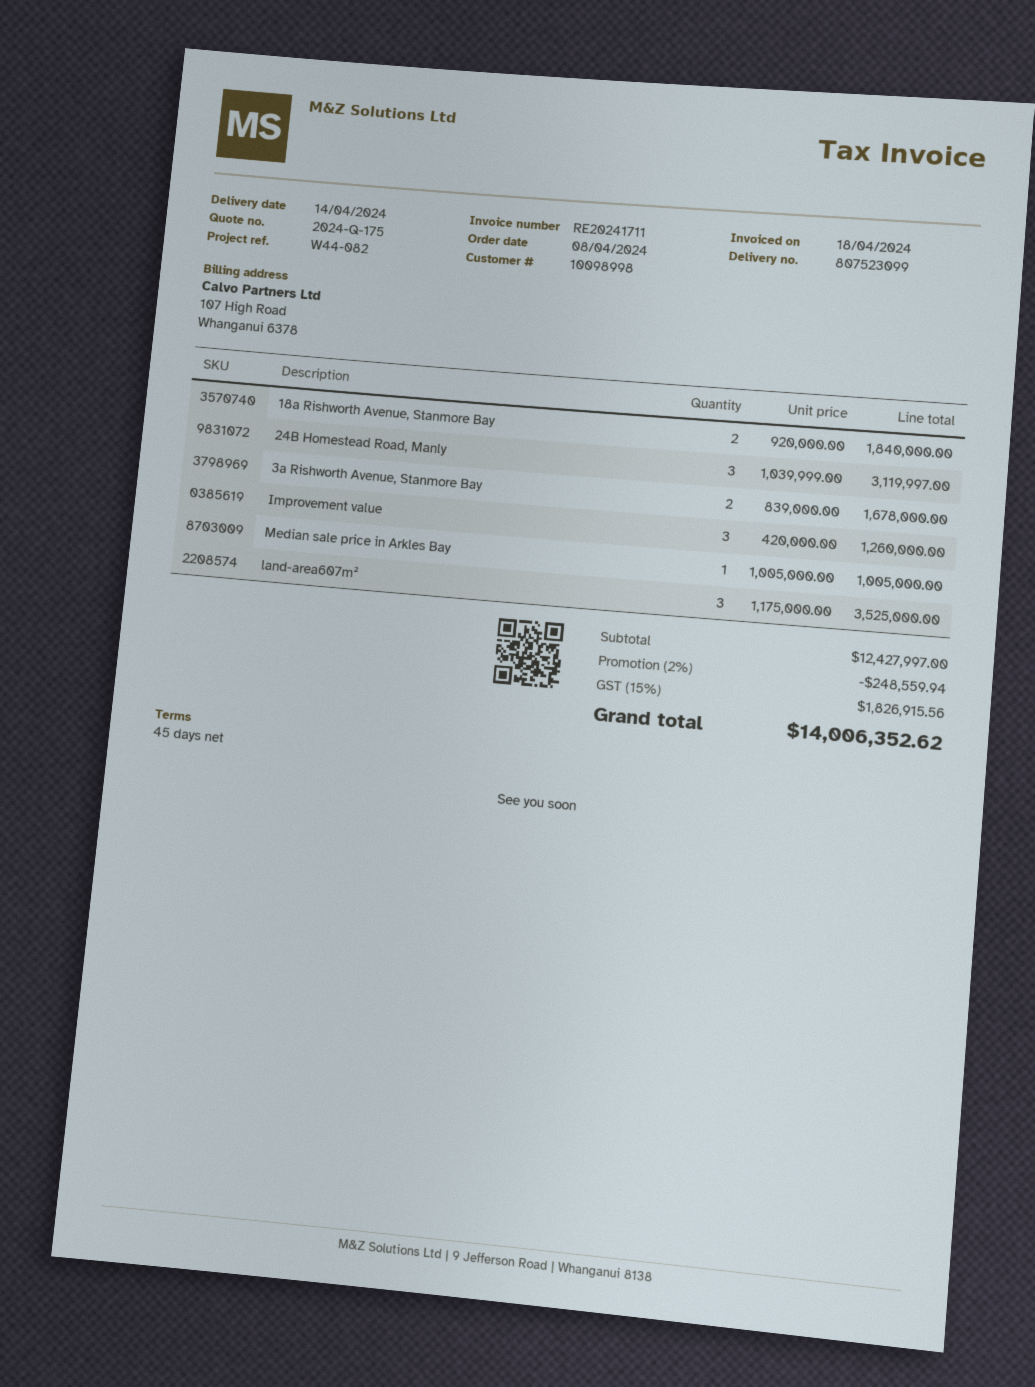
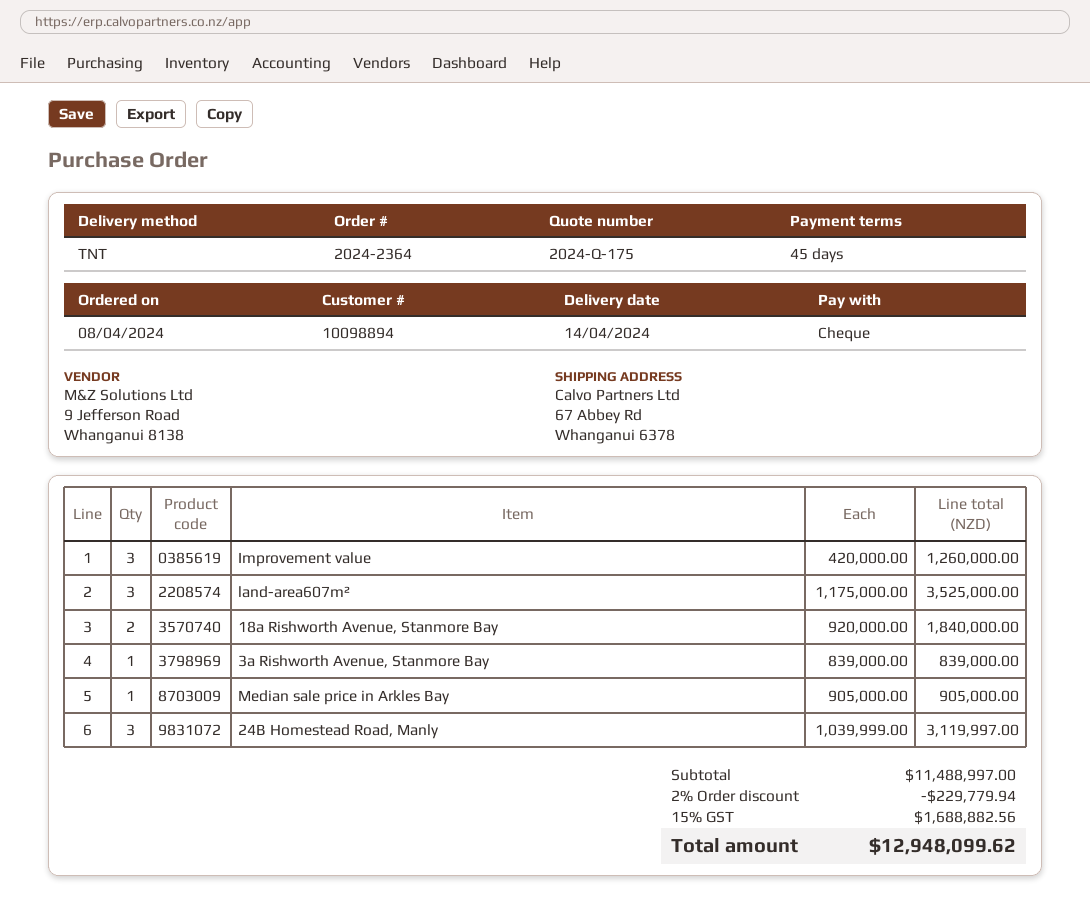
customer number: 10098998 -> 10098894
3a Rishworth Avenue, Stanmore Bay: 2 x 839000.00 = 1678000.00 -> 1 x 839000.00 = 839000.00
Median sale price in Arkles Bay: 1 x 1005000.00 = 1005000.00 -> 1 x 905000.00 = 905000.00
subtotal: 12427997.00 -> 11488997.00
discount: 2% = 248559.94 -> 2% = 229779.94
tax: 15% = 1826915.56 -> 15% = 1688882.56
total: 14006352.62 -> 12948099.62

